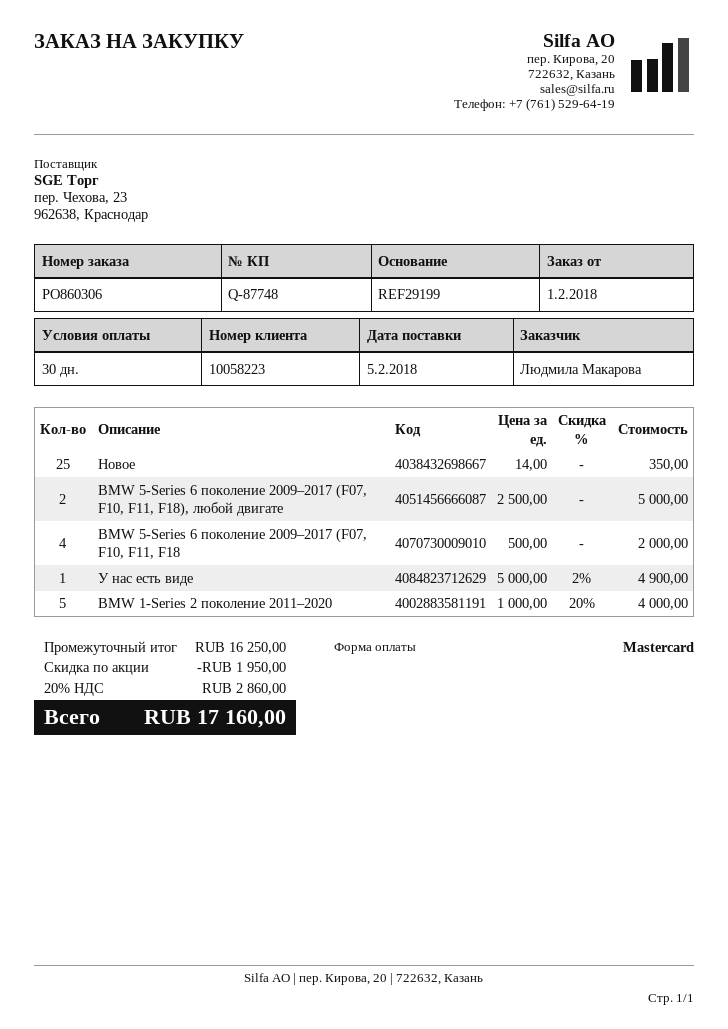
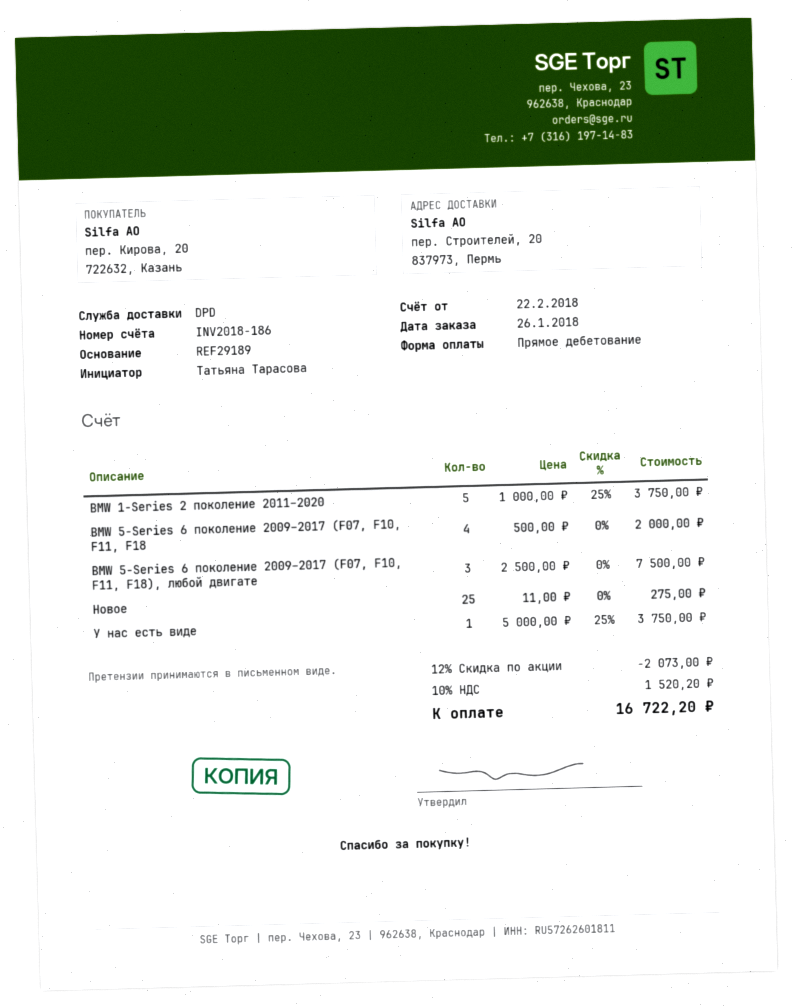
order date: 2018-02-01 -> 2018-01-26
reference: REF29199 -> REF29189
ordered by: Людмила Макарова -> Татьяна Тарасова
payment method: Mastercard -> direct debit
Новое: 25 x 14.00 = 350.00 -> 25 x 11.00 = 275.00
BMW 5-Series 6 поколение 2009–2017 (F07, F10, F11, F18), любой двигате: 2 x 2500.00 = 5000.00 -> 3 x 2500.00 = 7500.00
У нас есть виде: 1 x 5000.00 - 2% = 4900.00 -> 1 x 5000.00 - 25% = 3750.00
BMW 1-Series 2 поколение 2011–2020: 5 x 1000.00 - 20% = 4000.00 -> 5 x 1000.00 - 25% = 3750.00
discount: 1950.00 -> 2073.00
tax: 20% = 2860.00 -> 10% = 1520.20
total: 17160.00 -> 16722.20

